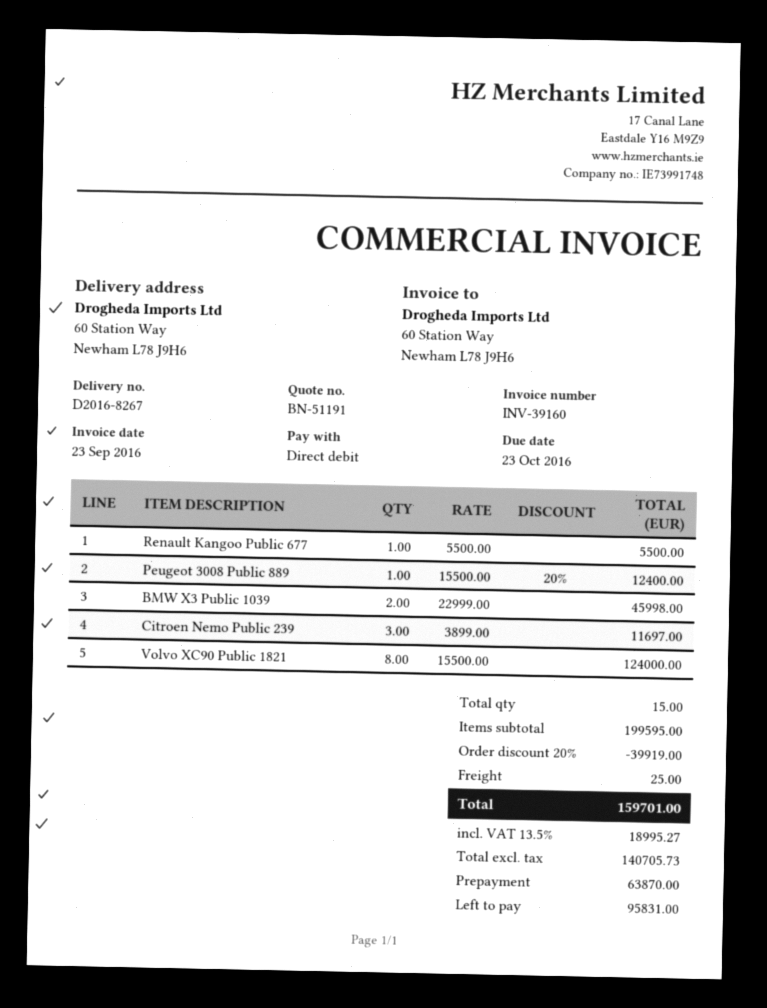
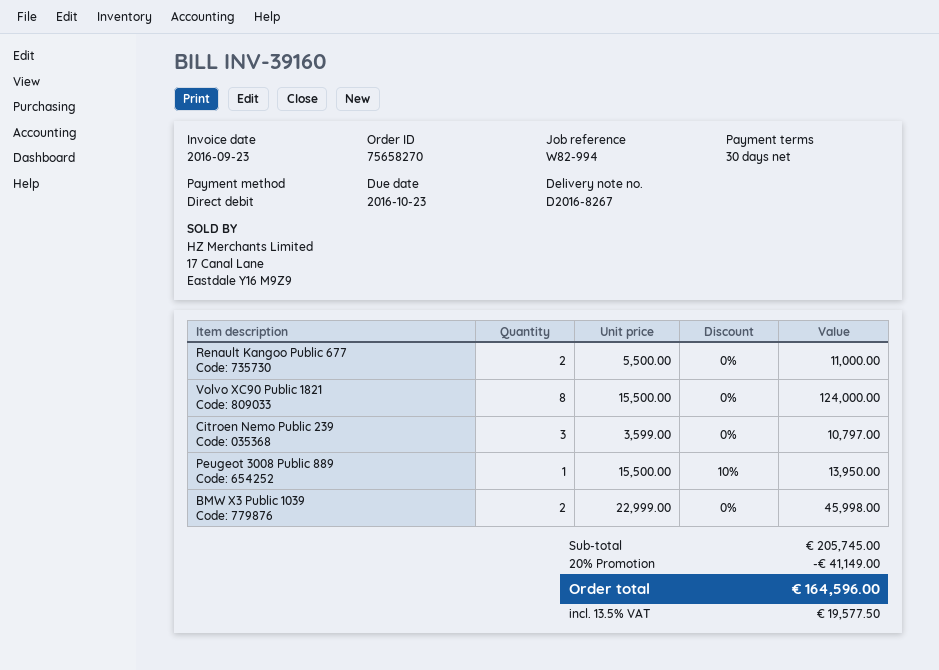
Renault Kangoo Public 677: 1 x 5500.00 = 5500.00 -> 2 x 5500.00 = 11000.00
Peugeot 3008 Public 889: 1 x 15500.00 - 20% = 12400.00 -> 1 x 15500.00 - 10% = 13950.00
Citroen Nemo Public 239: 3 x 3899.00 = 11697.00 -> 3 x 3599.00 = 10797.00
subtotal: 199595.00 -> 205745.00
discount: 20% = 39919.00 -> 20% = 41149.00
shipping: 25.00 -> none
tax: 13.5% = 18995.27 -> 13.5% = 19577.50
total: 159701.00 -> 164596.00

